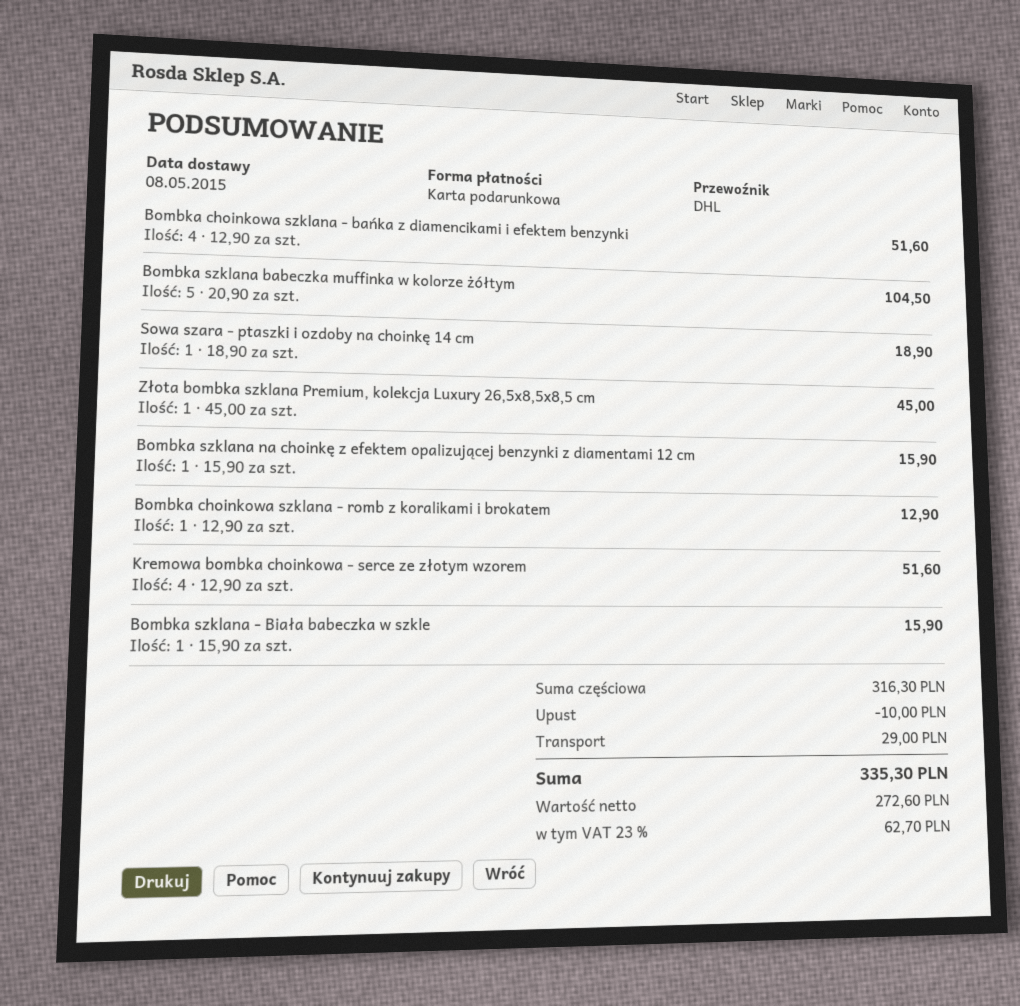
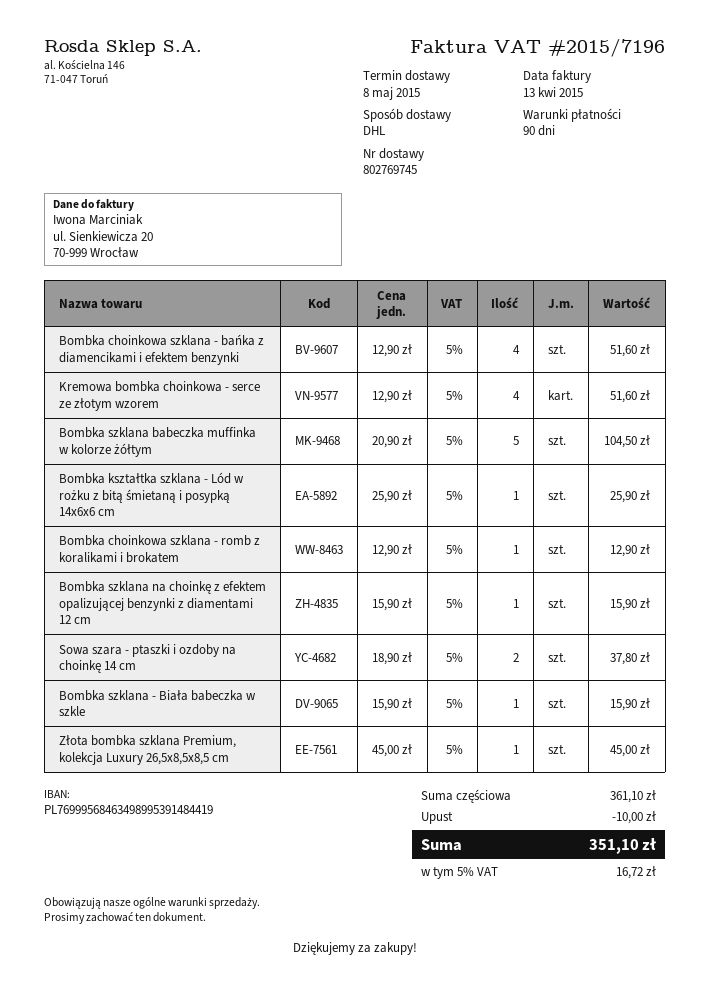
Sowa szara - ptaszki i ozdoby na choinkę 14 cm: 1 x 18.90 = 18.90 -> 2 x 18.90 = 37.80
Bombka kształtka szklana - Lód w rożku z bitą śmietaną i posypką 14x6x6 cm: none -> 1 x 25.90 = 25.90
subtotal: 316.30 -> 361.10
shipping: 29.00 -> none
tax: 23% = 62.70 -> 5% = 16.72
total: 335.30 -> 351.10

